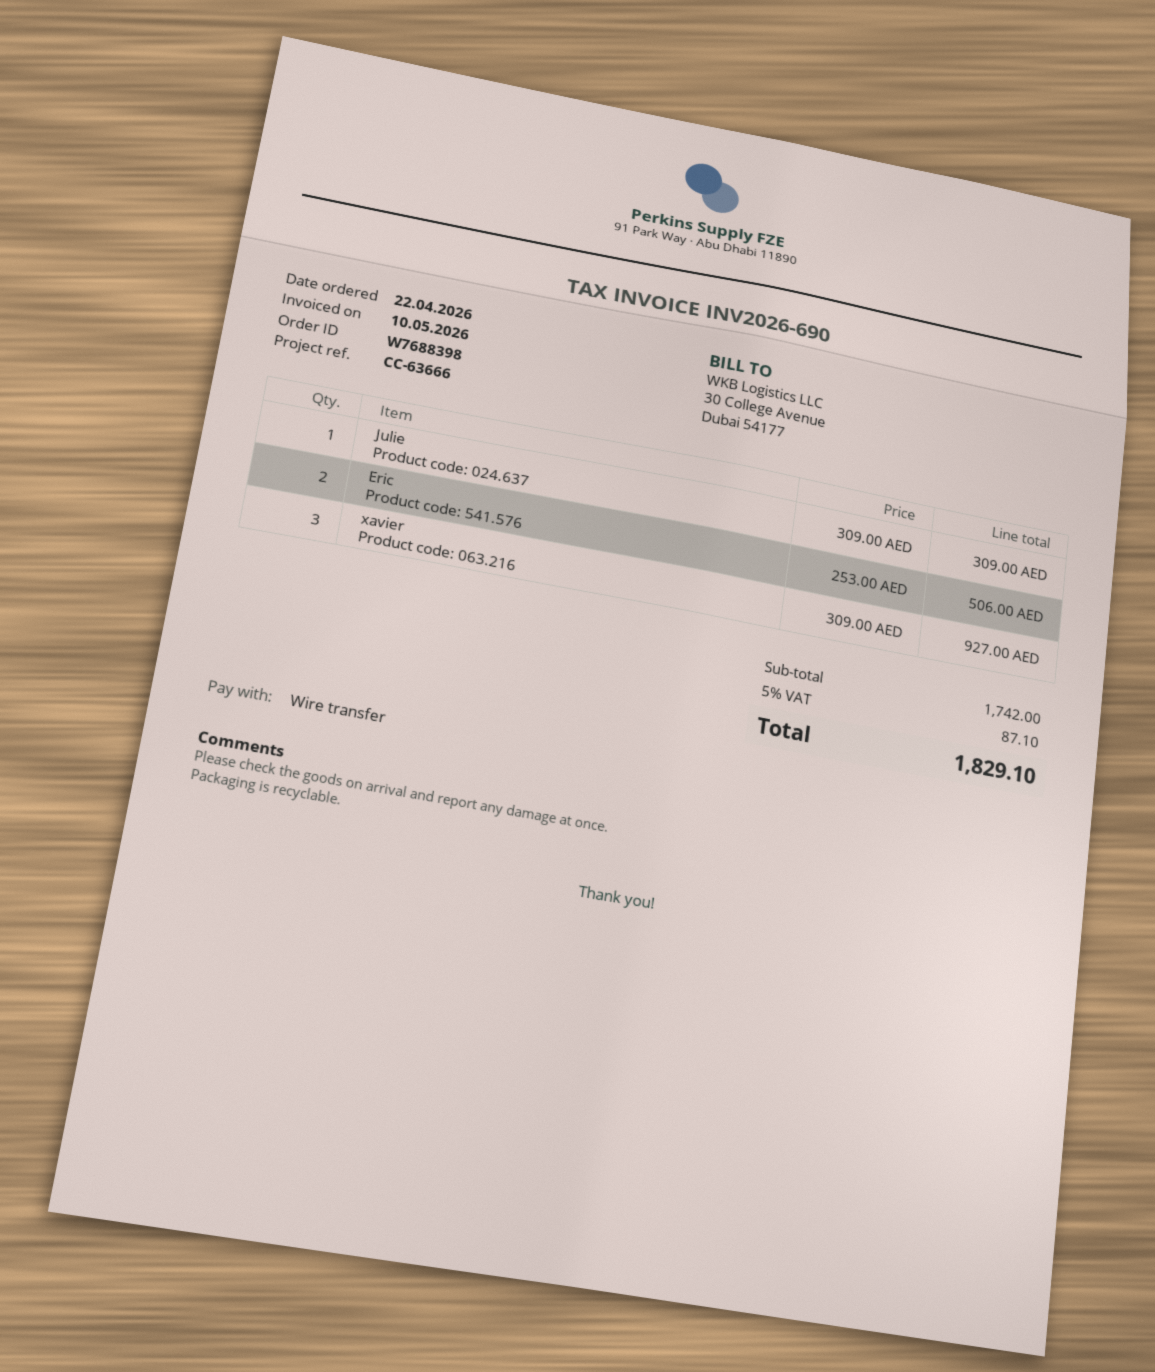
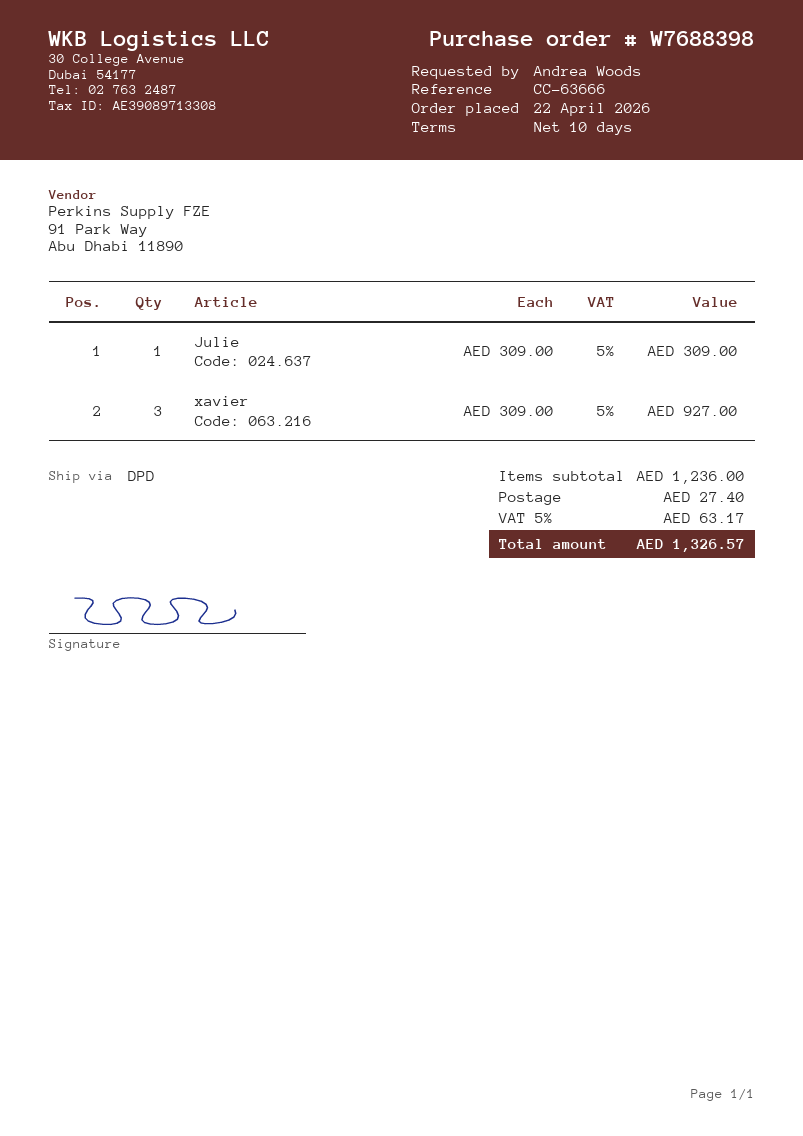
Eric: 2 x 253.00 = 506.00 -> none
subtotal: 1742.00 -> 1236.00
shipping: none -> 27.40
tax: 5% = 87.10 -> 5% = 63.17
total: 1829.10 -> 1326.57

